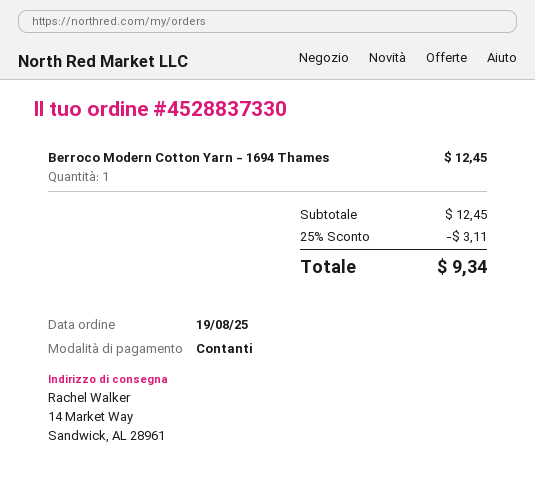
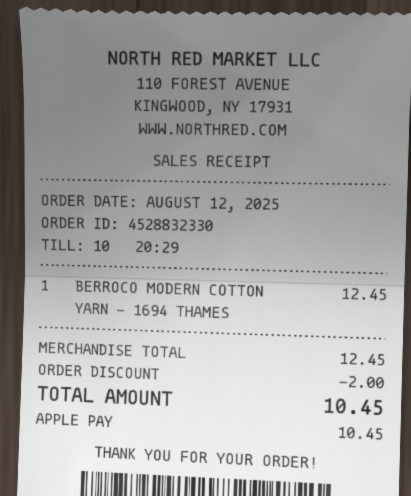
order number: 4528837330 -> 4528832330
order date: 2025-08-19 -> 2025-08-12
payment method: cash -> Apple Pay
discount: 3.11 -> 2.00
total: 9.34 -> 10.45

